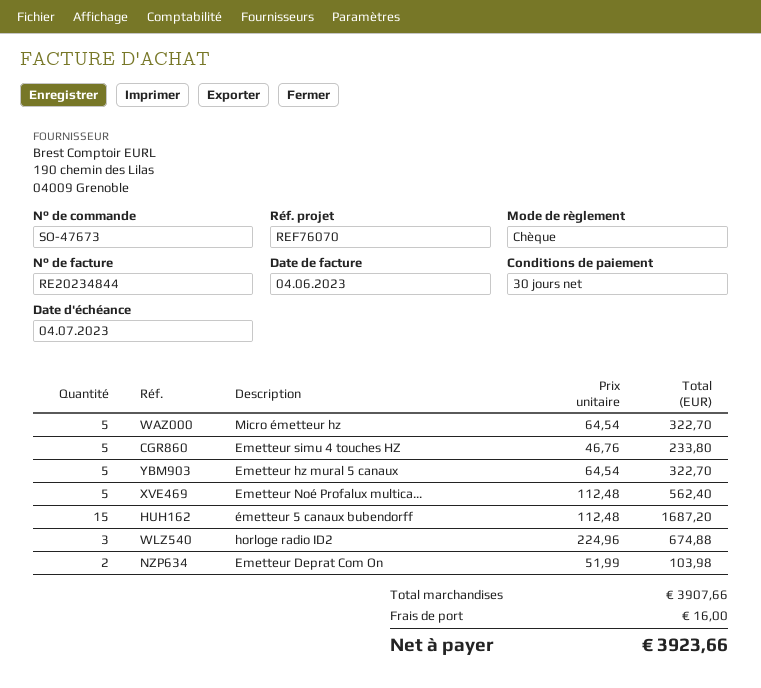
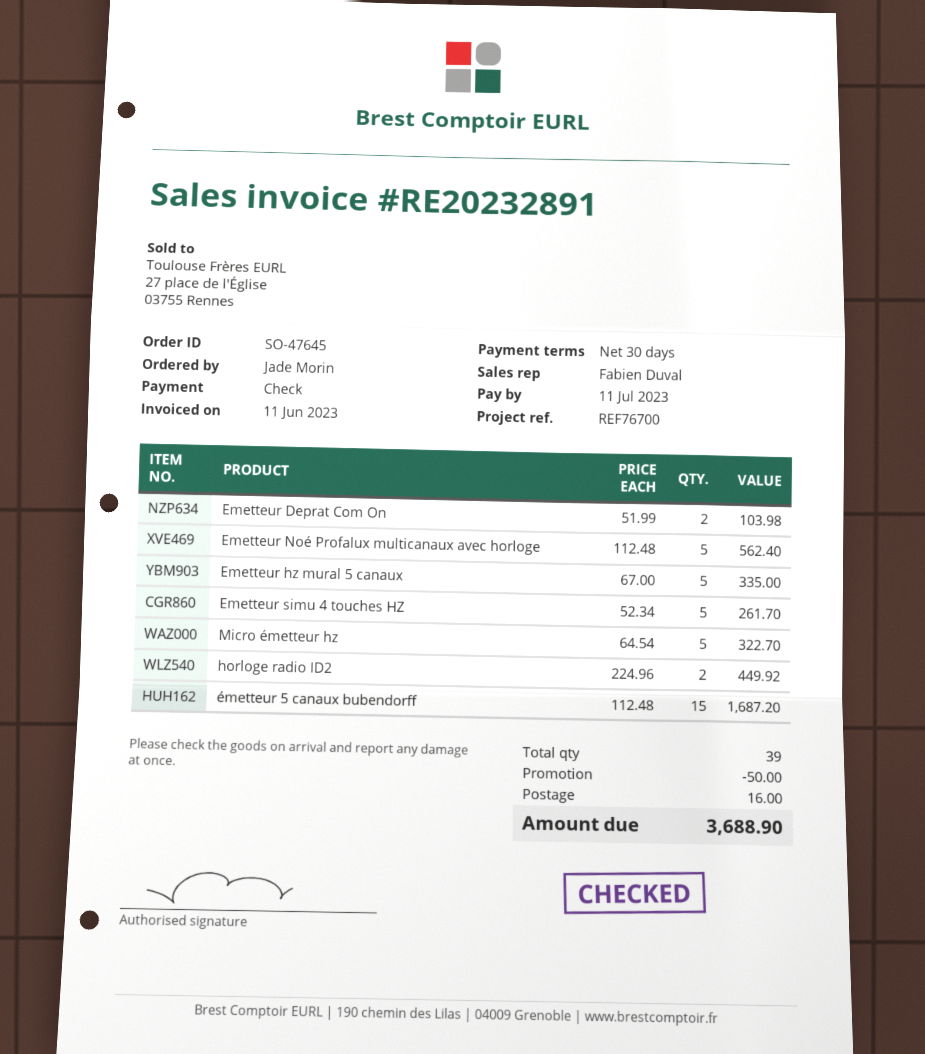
order number: SO-47673 -> SO-47645
invoice number: RE20234844 -> RE20232891
invoice date: 2023-06-04 -> 2023-06-11
due date: 2023-07-04 -> 2023-07-11
reference: REF76070 -> REF76700
Emetteur simu 4 touches HZ: 5 x 46.76 = 233.80 -> 5 x 52.34 = 261.70
Emetteur hz mural 5 canaux: 5 x 64.54 = 322.70 -> 5 x 67.00 = 335.00
horloge radio ID2: 3 x 224.96 = 674.88 -> 2 x 224.96 = 449.92
discount: none -> 50.00
total: 3923.66 -> 3688.90

